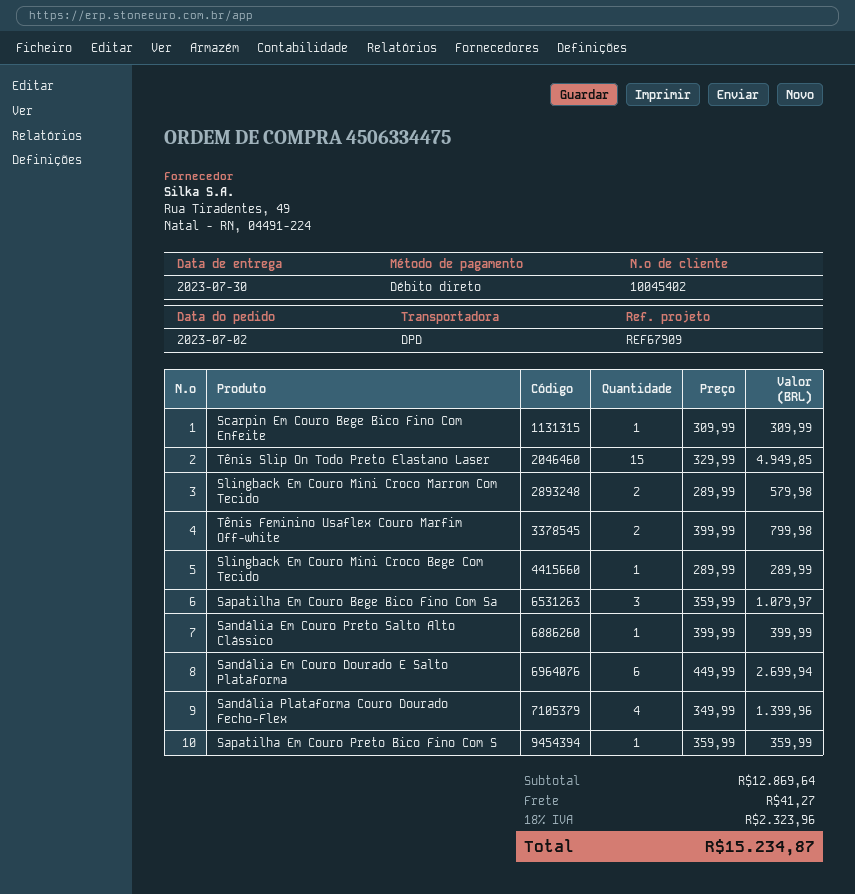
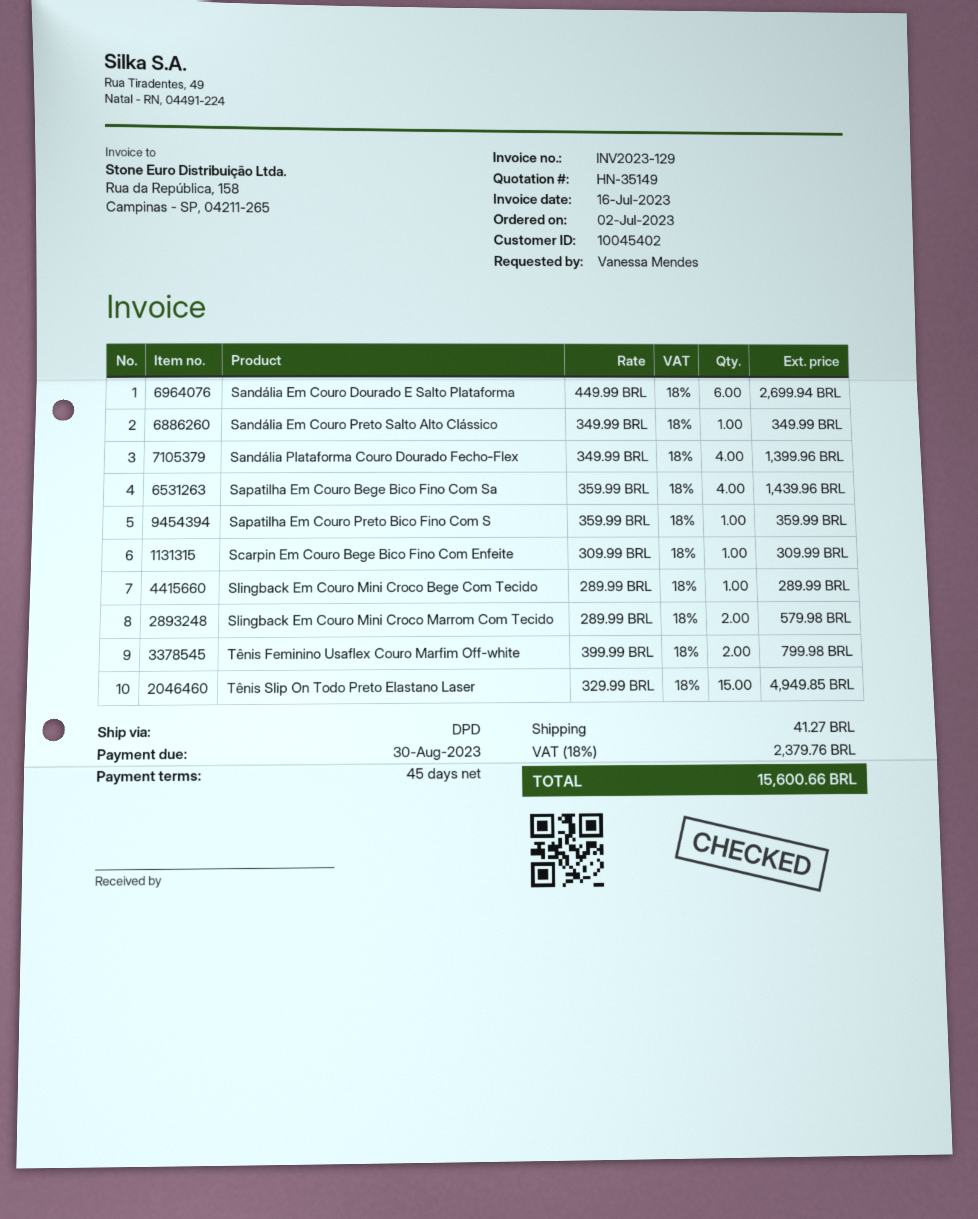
Sapatilha Em Couro Bege Bico Fino Com Sa: 3 x 359.99 = 1079.97 -> 4 x 359.99 = 1439.96
Sandália Em Couro Preto Salto Alto Clássico: 1 x 399.99 = 399.99 -> 1 x 349.99 = 349.99
tax: 18% = 2323.96 -> 18% = 2379.76
total: 15234.87 -> 15600.66

